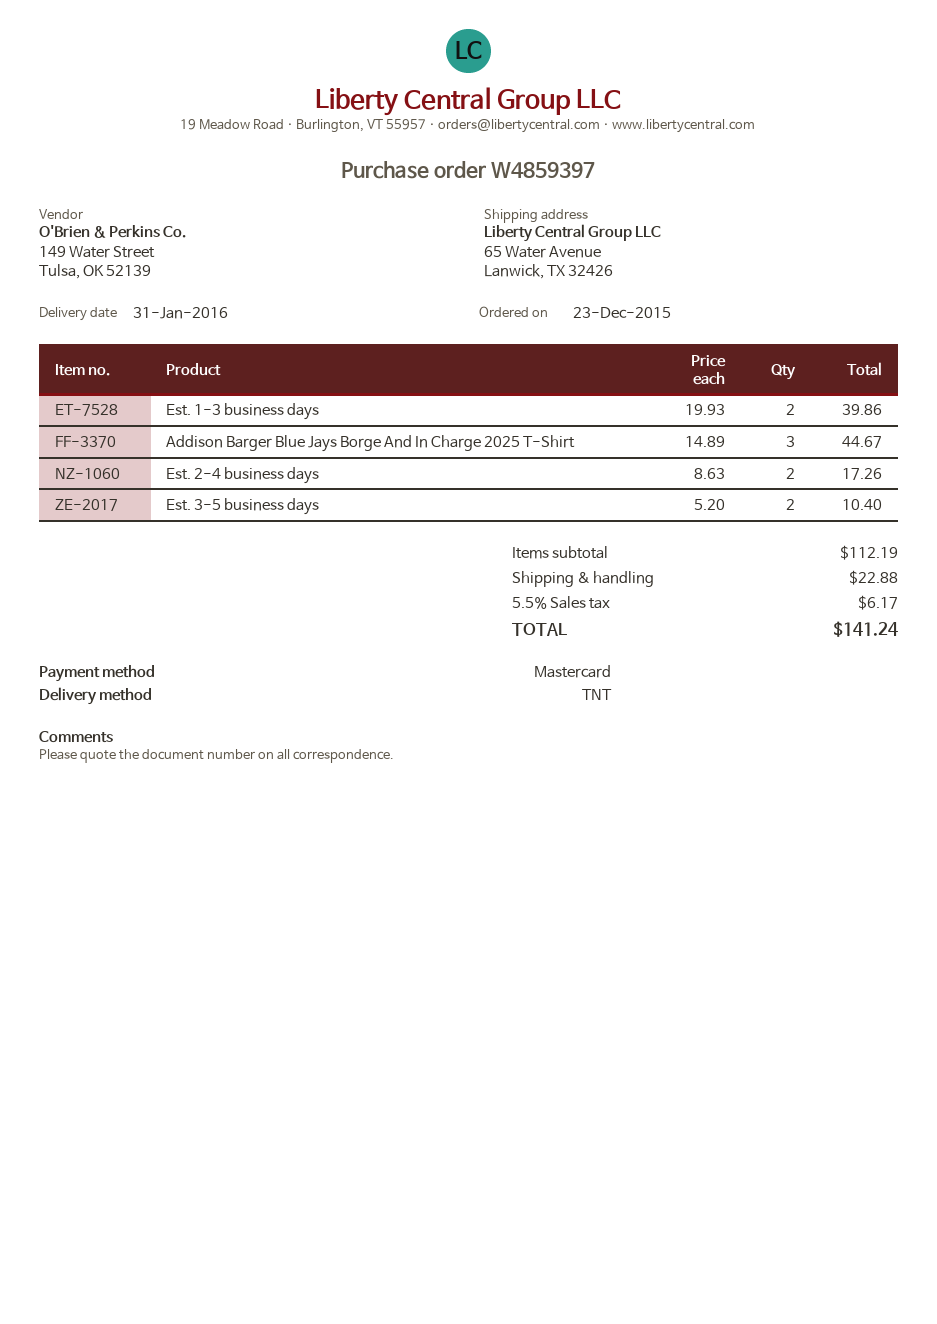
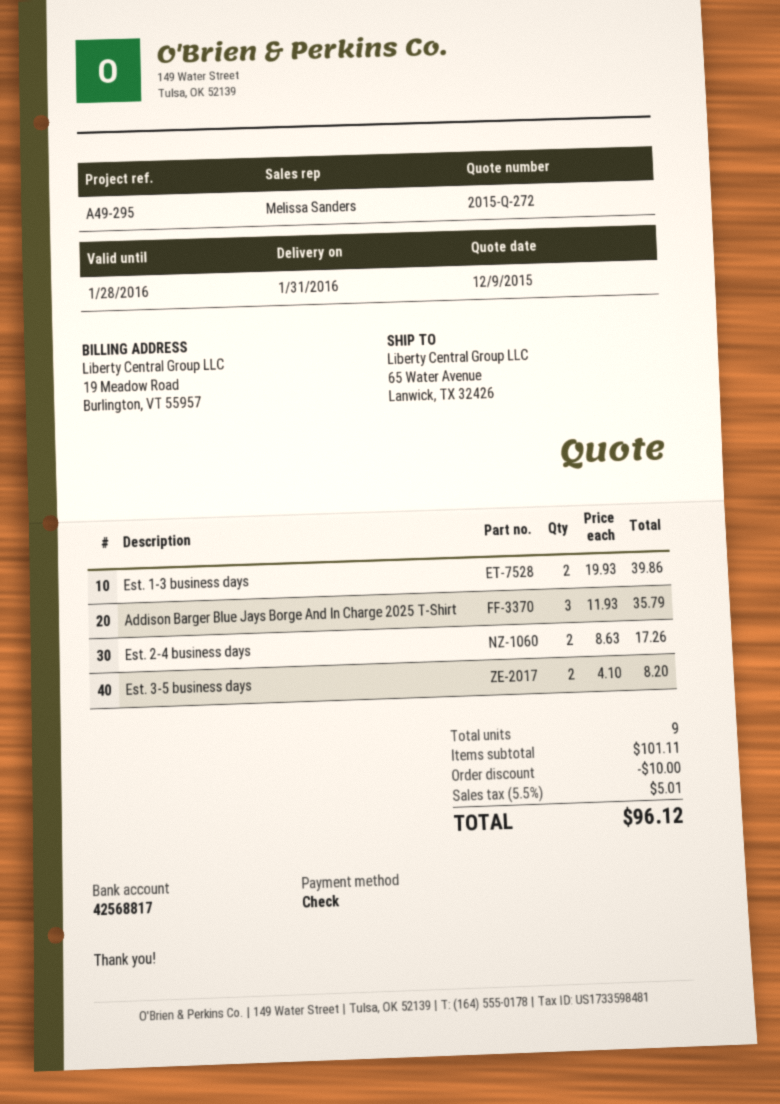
payment method: Mastercard -> cheque
Addison Barger Blue Jays Borge And In Charge 2025 T-Shirt: 3 x 14.89 = 44.67 -> 3 x 11.93 = 35.79
Est. 3-5 business days: 2 x 5.20 = 10.40 -> 2 x 4.10 = 8.20
subtotal: 112.19 -> 101.11
discount: none -> 10.00
shipping: 22.88 -> none
tax: 5.5% = 6.17 -> 5.5% = 5.01
total: 141.24 -> 96.12

